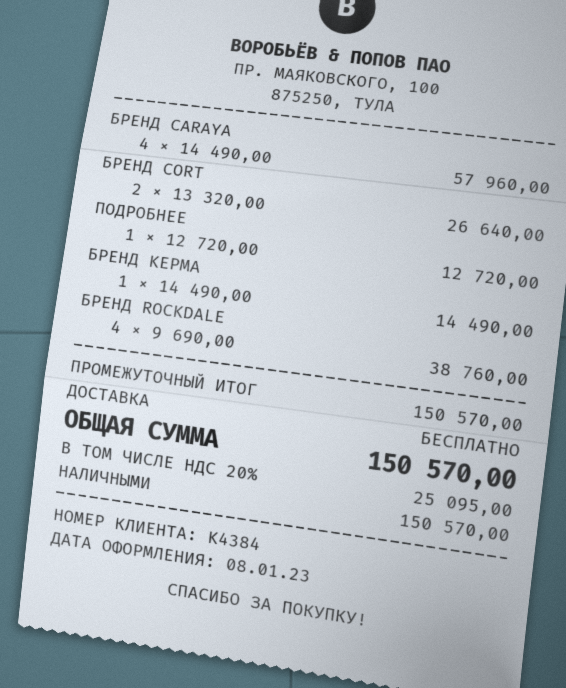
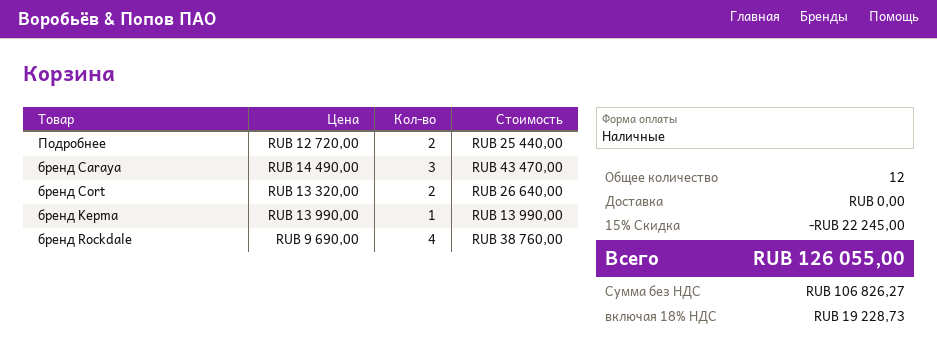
БРЕНД CARAYA: 4 x 14490.00 = 57960.00 -> 3 x 14490.00 = 43470.00
ПОДРОБНЕЕ: 1 x 12720.00 = 12720.00 -> 2 x 12720.00 = 25440.00
БРЕНД KEPMA: 1 x 14490.00 = 14490.00 -> 1 x 13990.00 = 13990.00
discount: none -> 15% = 22245.00
tax: 20% = 25095.00 -> 18% = 19228.73
total: 150570.00 -> 126055.00

